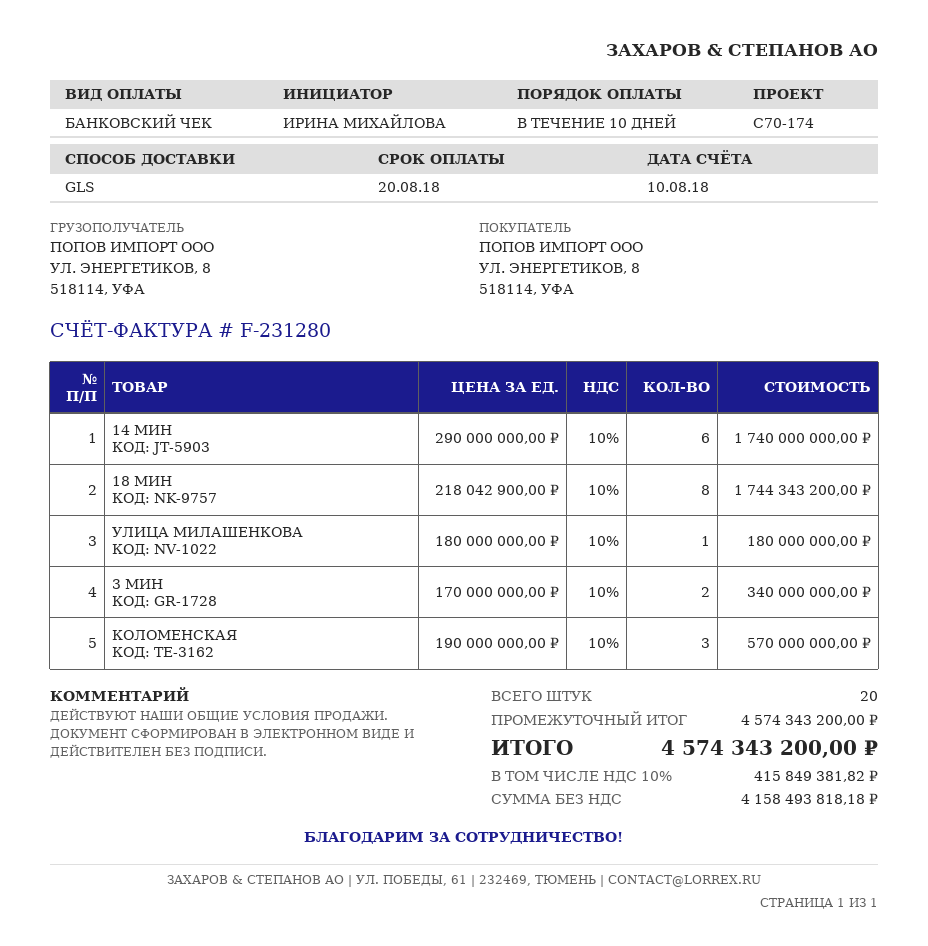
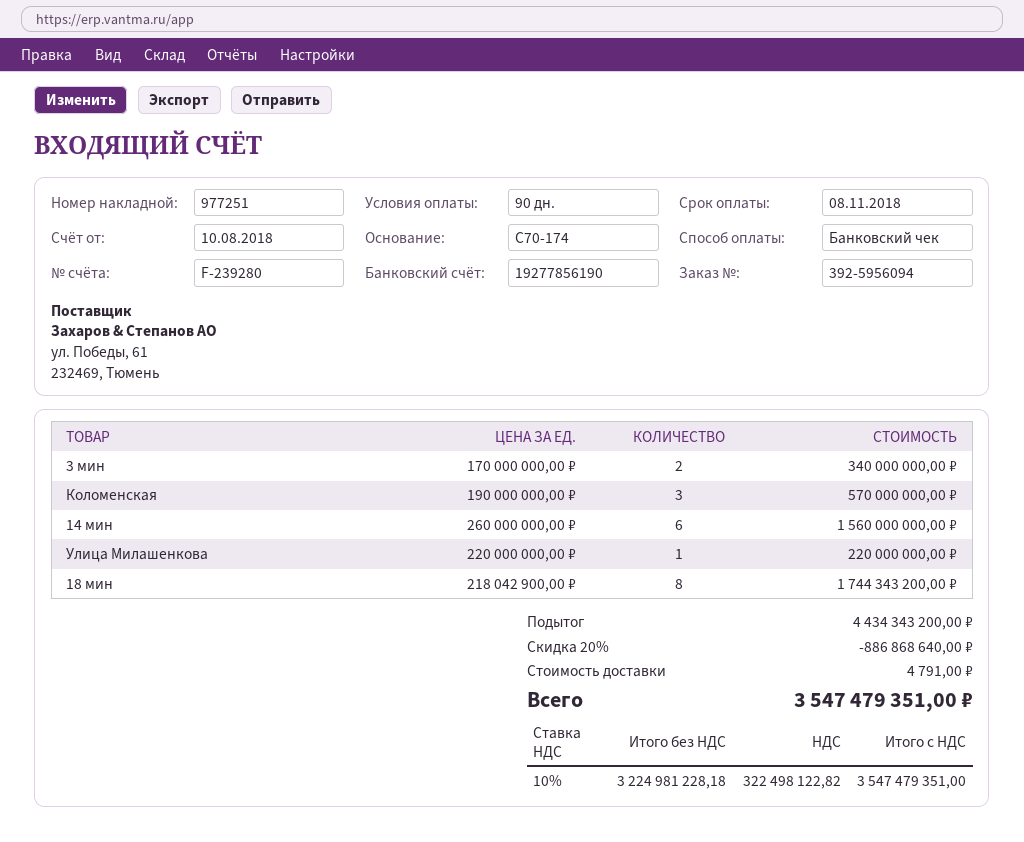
invoice number: F-231280 -> F-239280
payment terms: 10 days -> 90 days
due date: 2018-08-20 -> 2018-11-08
14 МИН: 6 x 290000000.00 = 1740000000.00 -> 6 x 260000000.00 = 1560000000.00
УЛИЦА МИЛАШЕНКОВА: 1 x 180000000.00 = 180000000.00 -> 1 x 220000000.00 = 220000000.00
subtotal: 4574343200.00 -> 4434343200.00
discount: none -> 20% = 886868640.00
shipping: none -> 4791.00
net: 4158493818.18 -> 3224981228.18
tax: 10% = 415849381.82 -> 10% = 322498122.82
total: 4574343200.00 -> 3547479351.00

